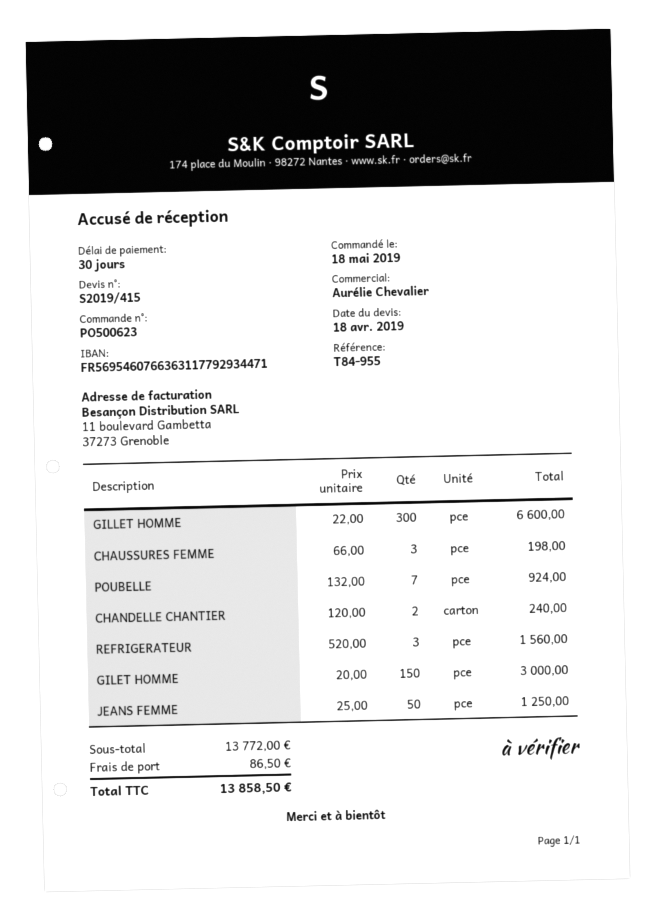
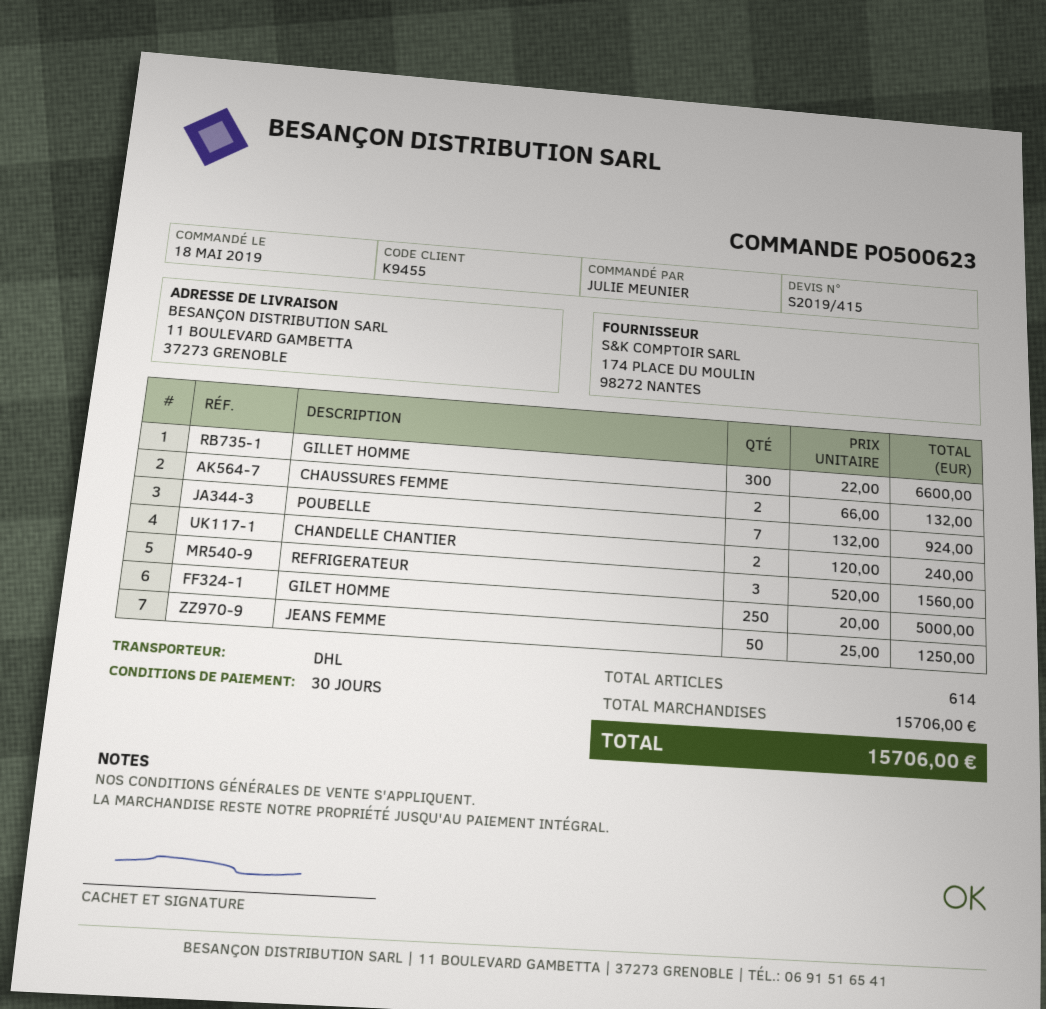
CHAUSSURES FEMME: 3 x 66.00 = 198.00 -> 2 x 66.00 = 132.00
GILET HOMME: 150 x 20.00 = 3000.00 -> 250 x 20.00 = 5000.00
subtotal: 13772.00 -> 15706.00
shipping: 86.50 -> none
total: 13858.50 -> 15706.00

